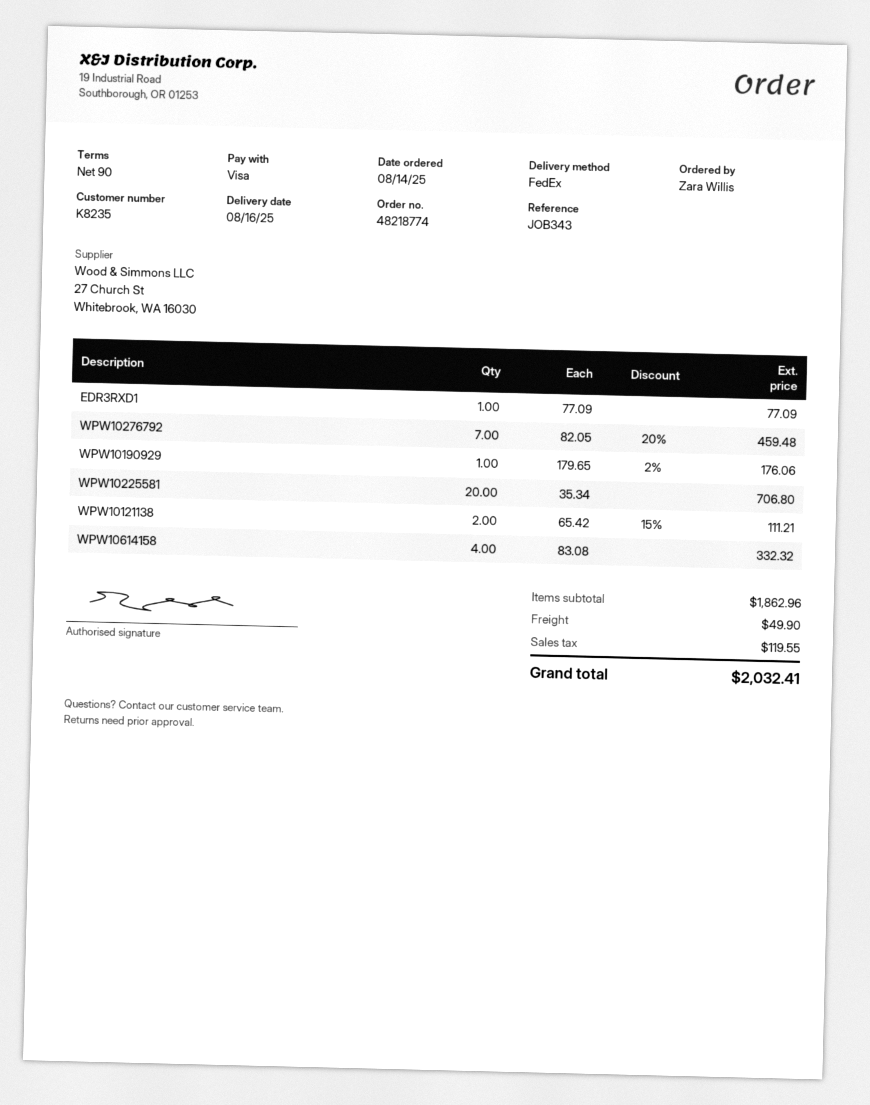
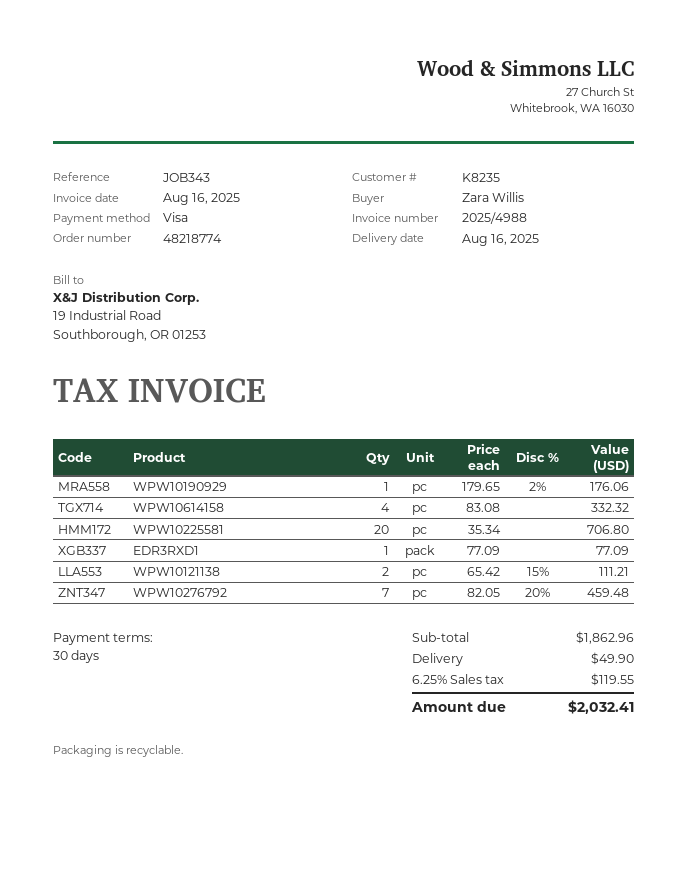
payment terms: 90 days -> 30 days

